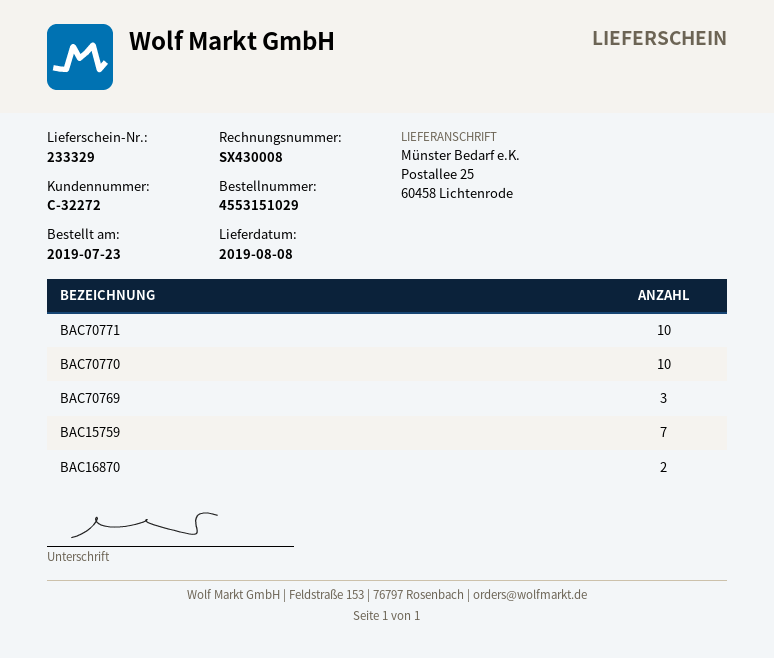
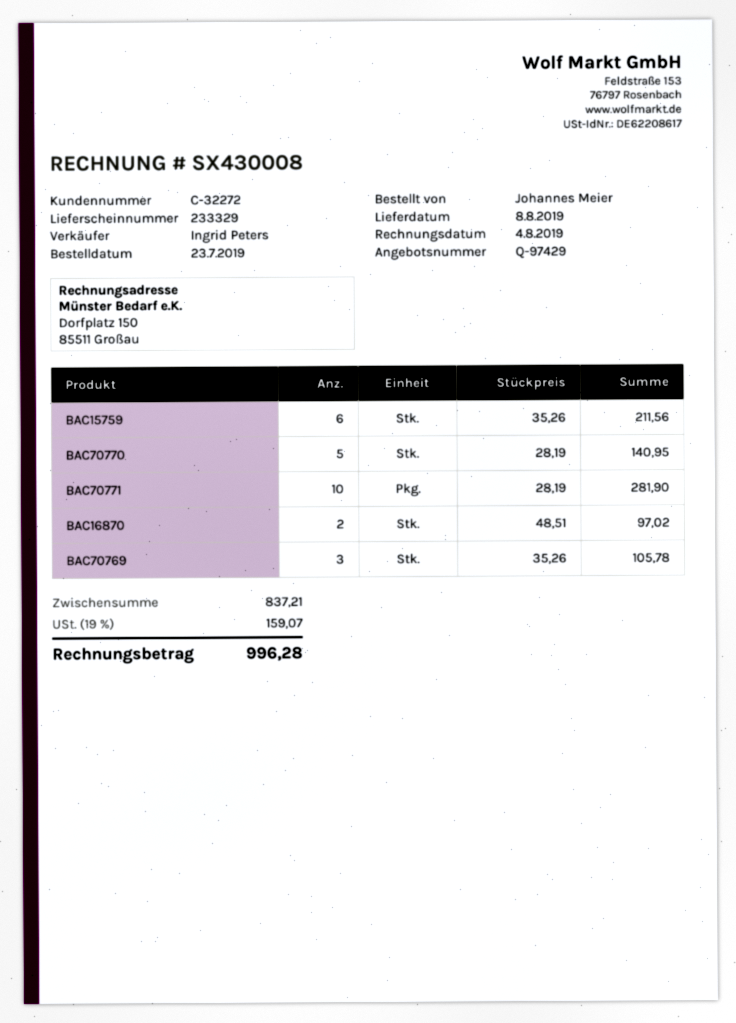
BAC70770: 10 -> 5
BAC15759: 7 -> 6

